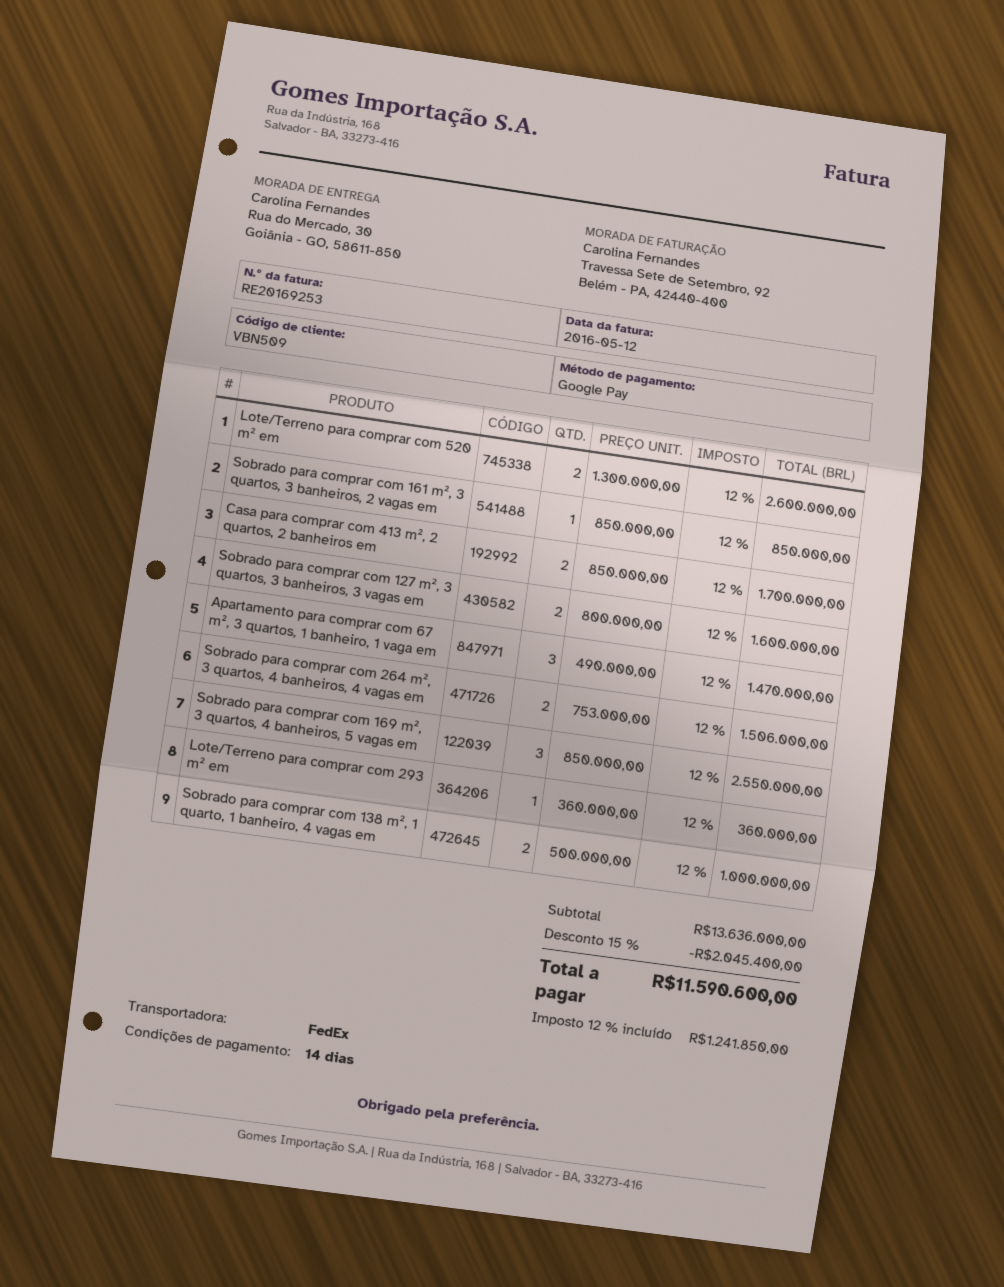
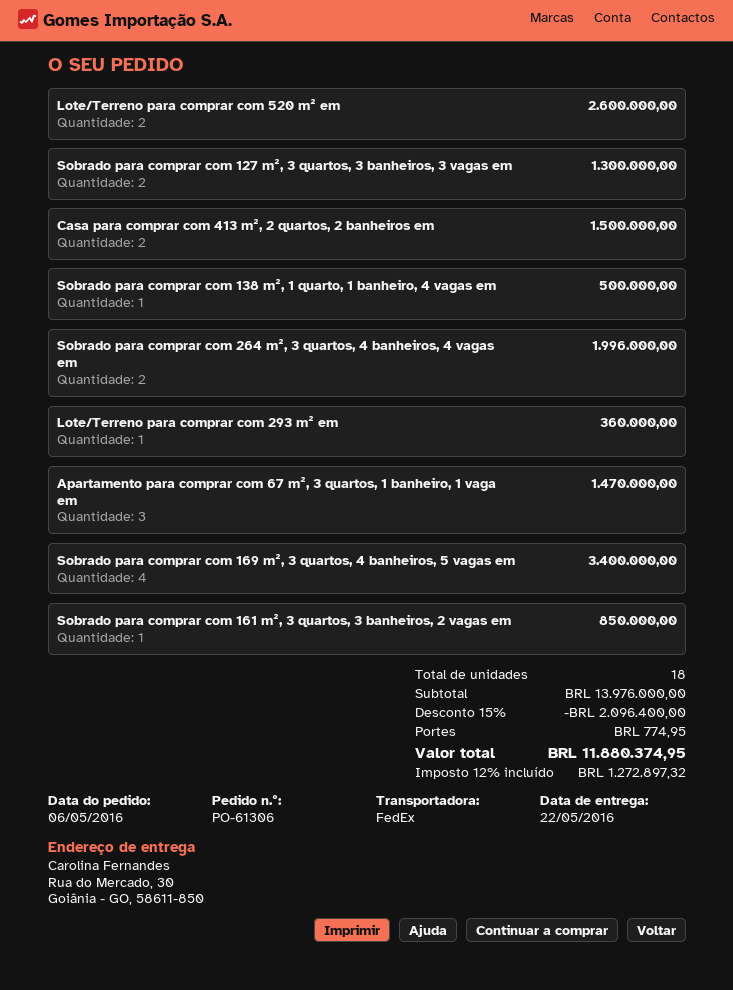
Casa para comprar com 413 m², 2 quartos, 2 banheiros em: 2 for 1700000.00 -> 2 for 1500000.00
Sobrado para comprar com 127 m², 3 quartos, 3 banheiros, 3 vagas em: 2 for 1600000.00 -> 2 for 1300000.00
Sobrado para comprar com 264 m², 3 quartos, 4 banheiros, 4 vagas em: 2 for 1506000.00 -> 2 for 1996000.00
Sobrado para comprar com 169 m², 3 quartos, 4 banheiros, 5 vagas em: 3 for 2550000.00 -> 4 for 3400000.00
Sobrado para comprar com 138 m², 1 quarto, 1 banheiro, 4 vagas em: 2 for 1000000.00 -> 1 for 500000.00
subtotal: 13636000.00 -> 13976000.00
discount: 15% = 2045400.00 -> 15% = 2096400.00
shipping: none -> 774.95
tax: 12% = 1241850.00 -> 12% = 1272897.32
total: 11590600.00 -> 11880374.95

